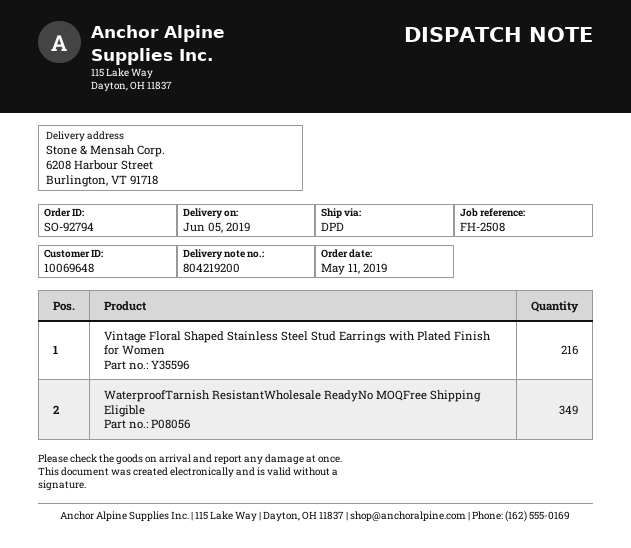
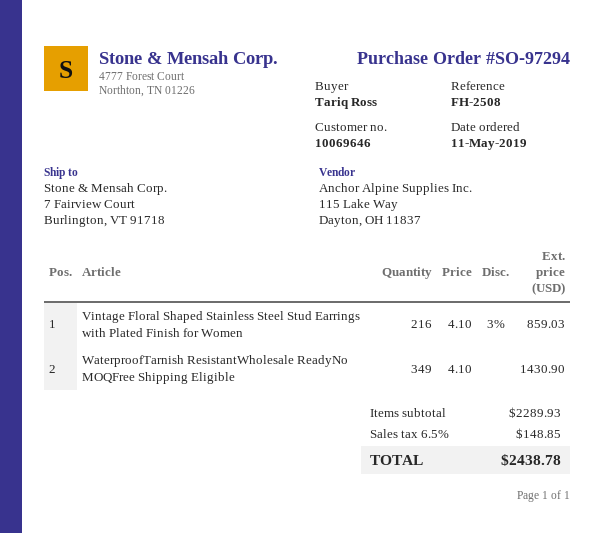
order number: SO-92794 -> SO-97294
customer number: 10069648 -> 10069646
ship to: 6208 Harbour Street, Burlington, VT 91718 -> 7 Fairview Court, Burlington, VT 91718

